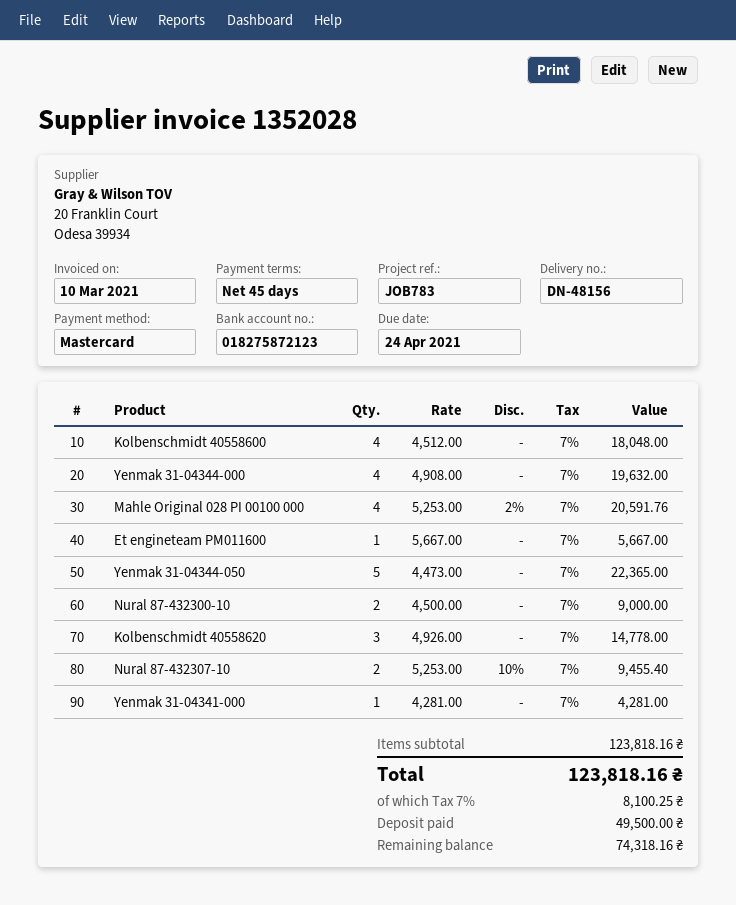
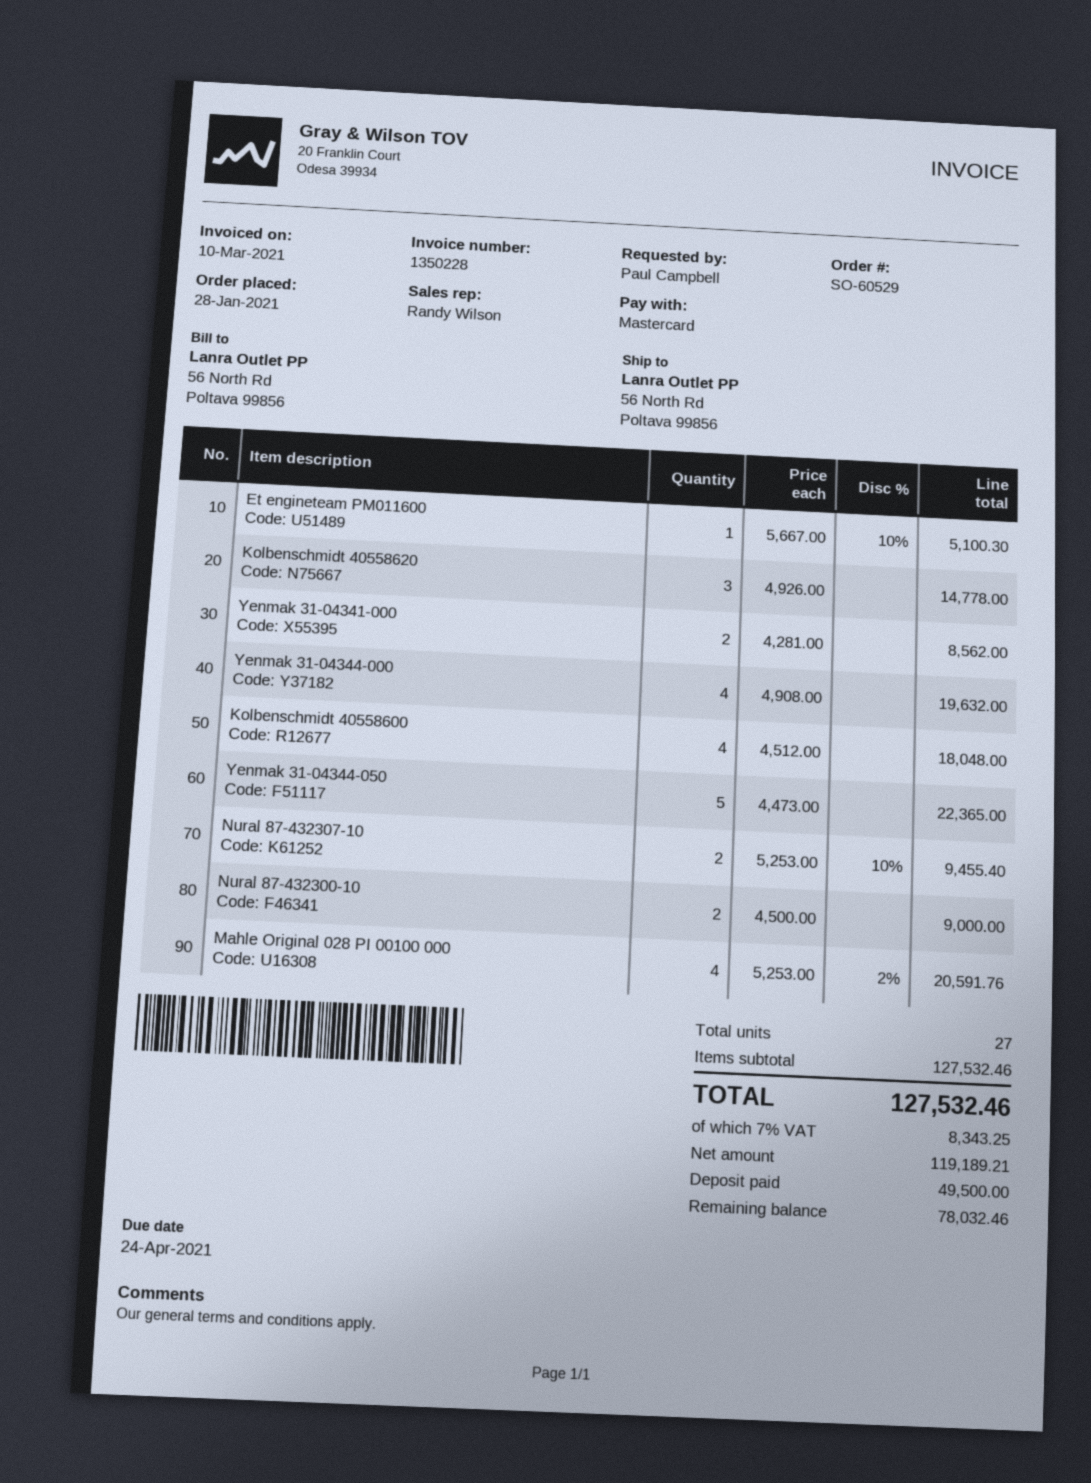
invoice number: 1352028 -> 1350228
Et engineteam PM011600: 1 x 5667.00 = 5667.00 -> 1 x 5667.00 - 10% = 5100.30
Yenmak 31-04341-000: 1 x 4281.00 = 4281.00 -> 2 x 4281.00 = 8562.00
subtotal: 123818.16 -> 127532.46
tax: 7% = 8100.25 -> 7% = 8343.25
total: 123818.16 -> 127532.46
balance: 74318.16 -> 78032.46

